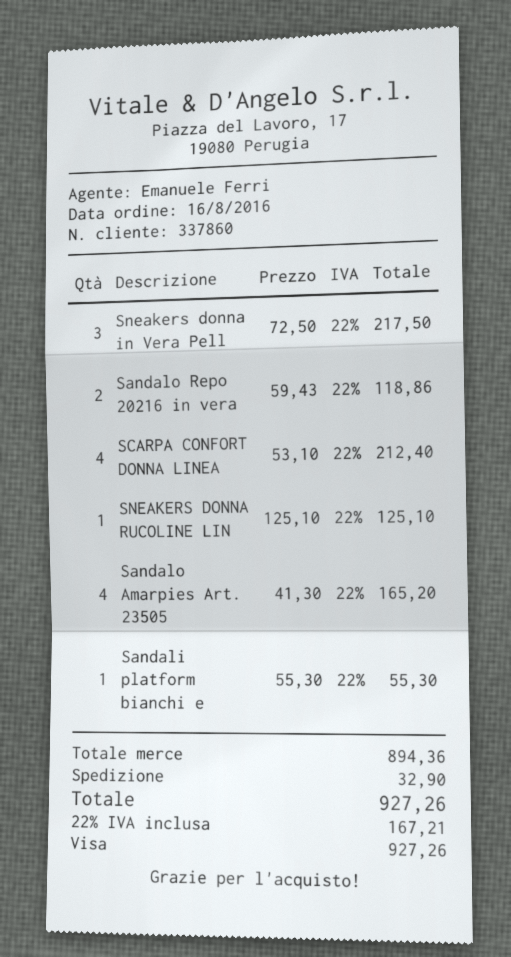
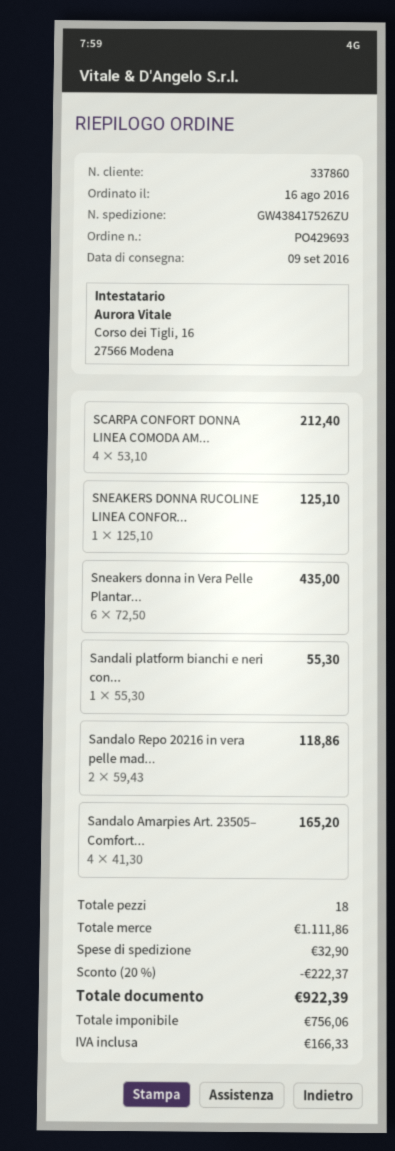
Sneakers donna in Vera Pell: 3 x 72.50 = 217.50 -> 6 x 72.50 = 435.00
subtotal: 894.36 -> 1111.86
discount: none -> 20% = 222.37
tax: 167.21 -> 166.33
total: 927.26 -> 922.39

